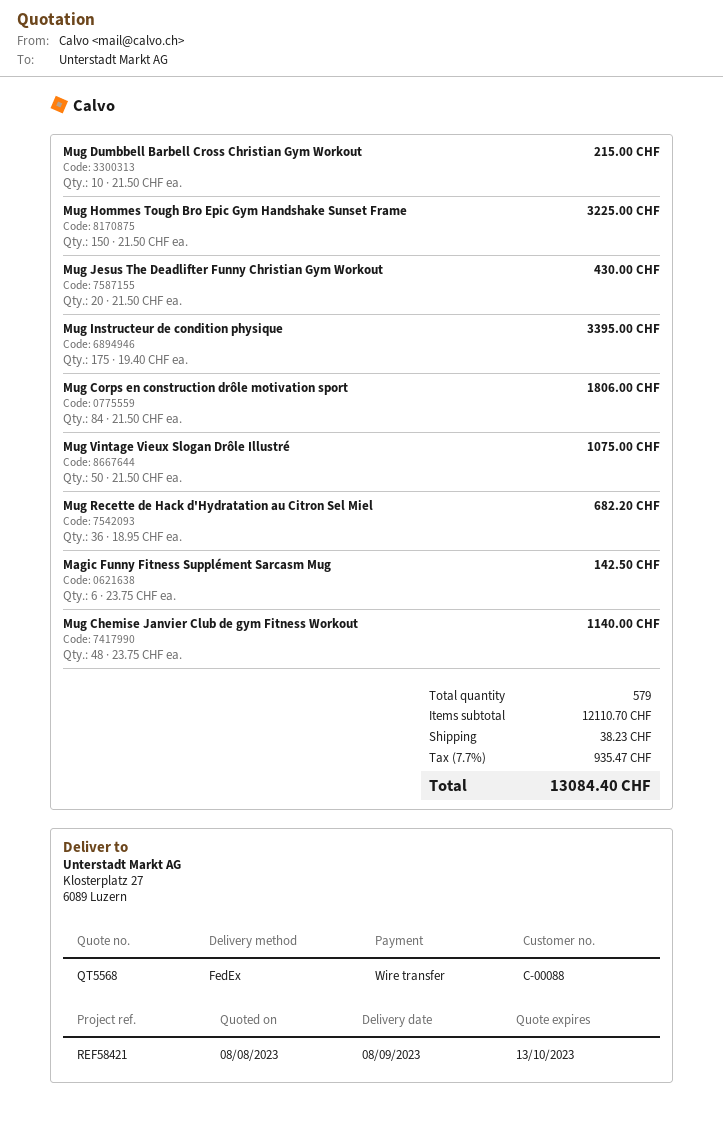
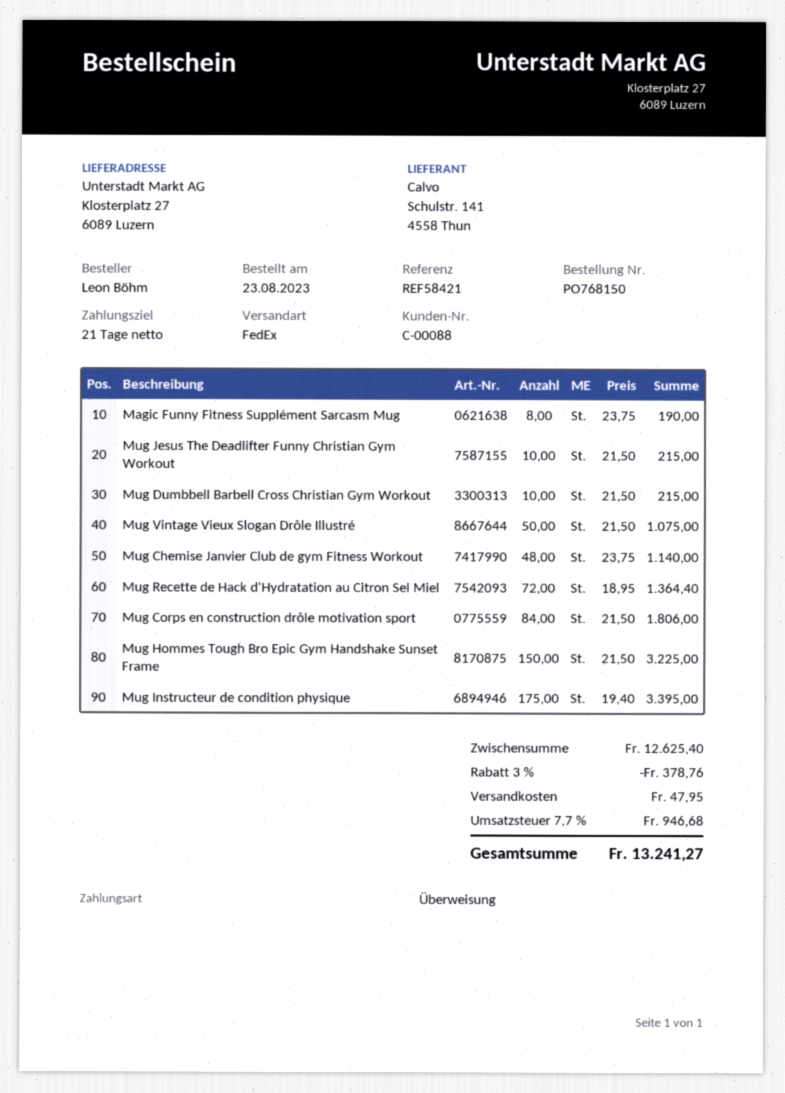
Mug Jesus The Deadlifter Funny Christian Gym Workout: 20 x 21.50 = 430.00 -> 10 x 21.50 = 215.00
Mug Recette de Hack d'Hydratation au Citron Sel Miel: 36 x 18.95 = 682.20 -> 72 x 18.95 = 1364.40
Magic Funny Fitness Supplément Sarcasm Mug: 6 x 23.75 = 142.50 -> 8 x 23.75 = 190.00
subtotal: 12110.70 -> 12625.40
discount: none -> 3% = 378.76
shipping: 38.23 -> 47.95
tax: 7.7% = 935.47 -> 7.7% = 946.68
total: 13084.40 -> 13241.27

